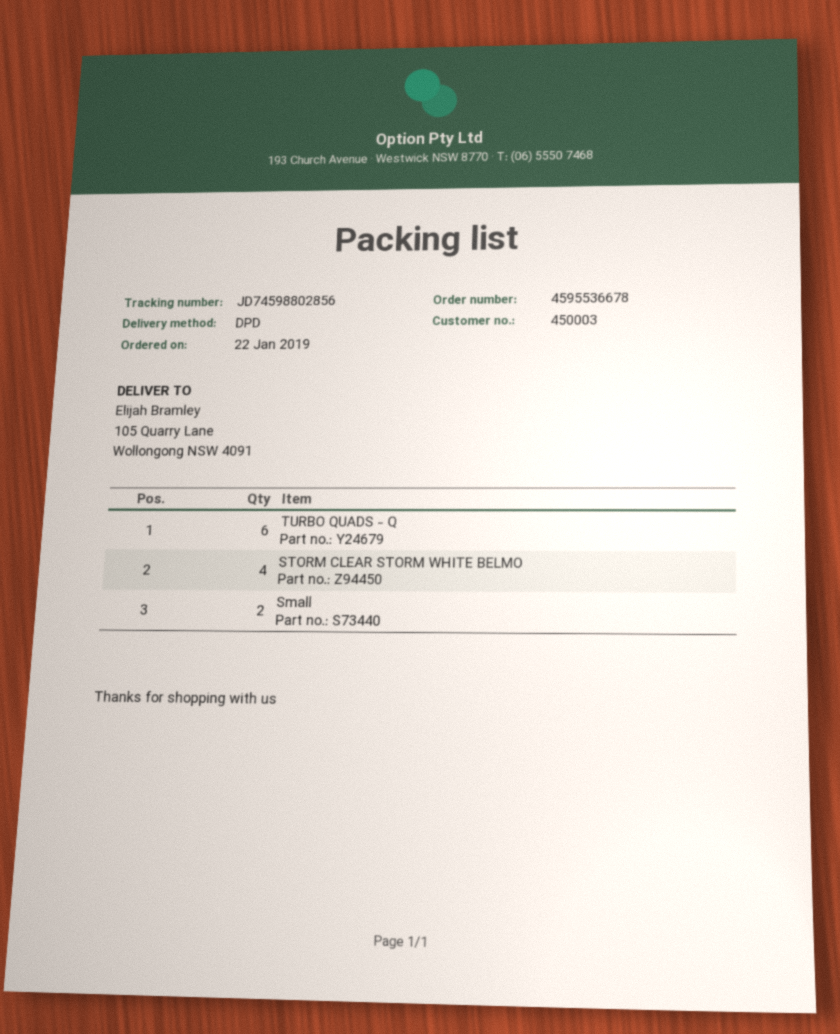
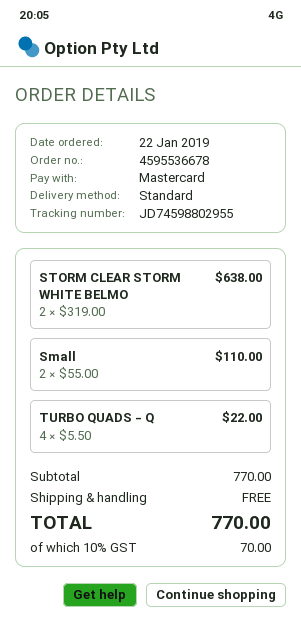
shipping method: DPD -> standard
tracking number: JD74598802856 -> JD74598802955
TURBO QUADS - Q: 6 -> 4
STORM CLEAR STORM WHITE BELMO: 4 -> 2

